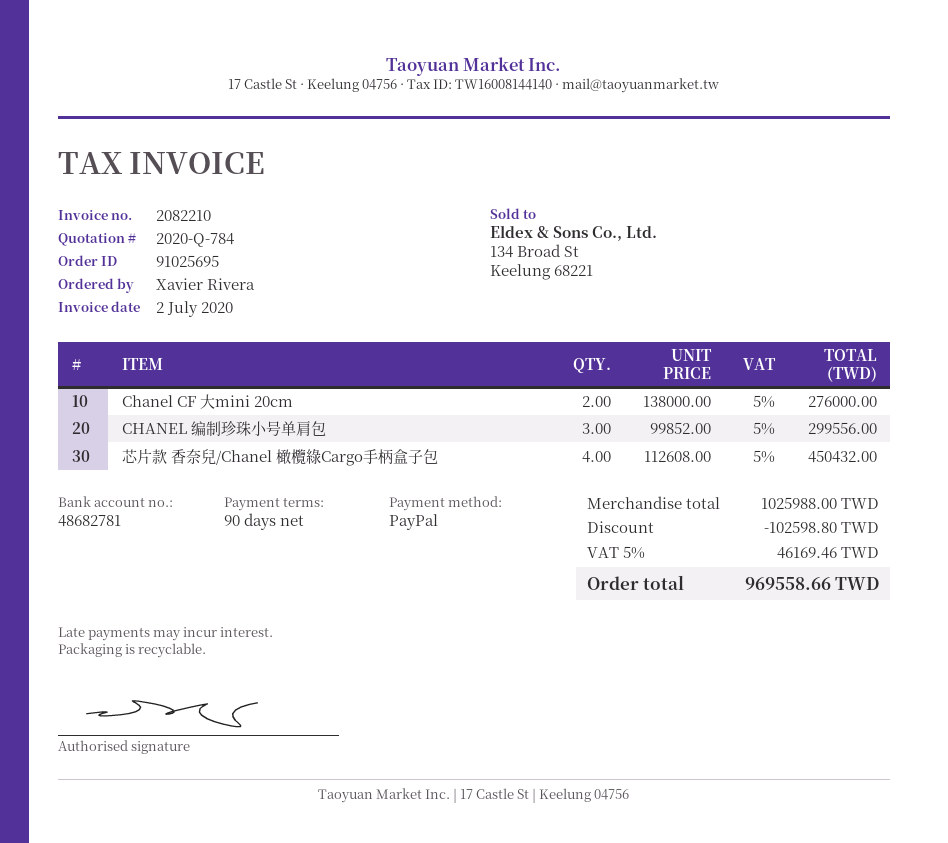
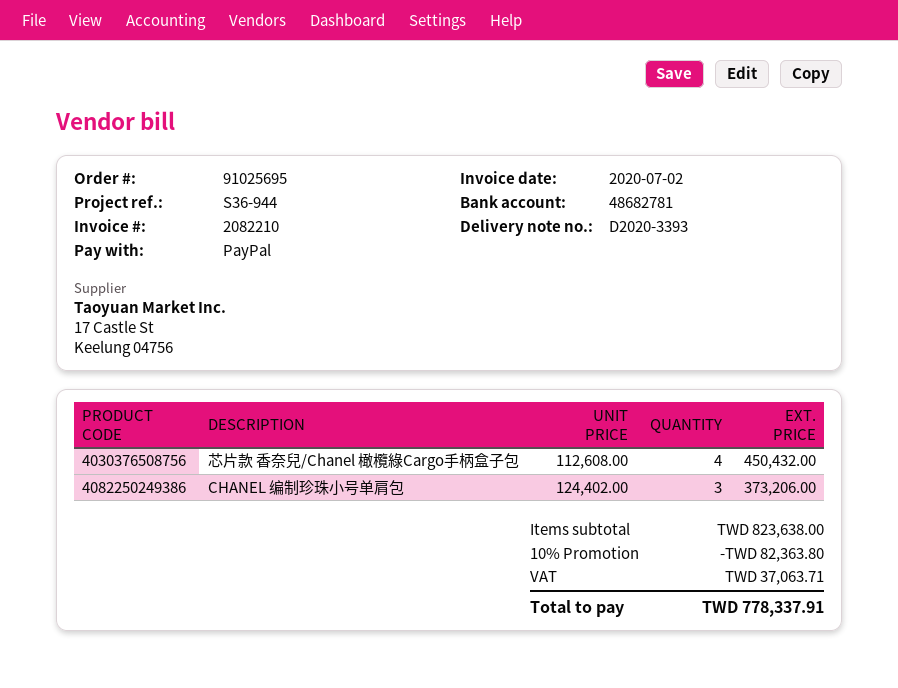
Chanel CF 大mini 20cm: 2 x 138000.00 = 276000.00 -> none
CHANEL 编制珍珠小号单肩包: 3 x 99852.00 = 299556.00 -> 3 x 124402.00 = 373206.00
subtotal: 1025988.00 -> 823638.00
discount: 102598.80 -> 82363.80
tax: 46169.46 -> 37063.71
total: 969558.66 -> 778337.91

